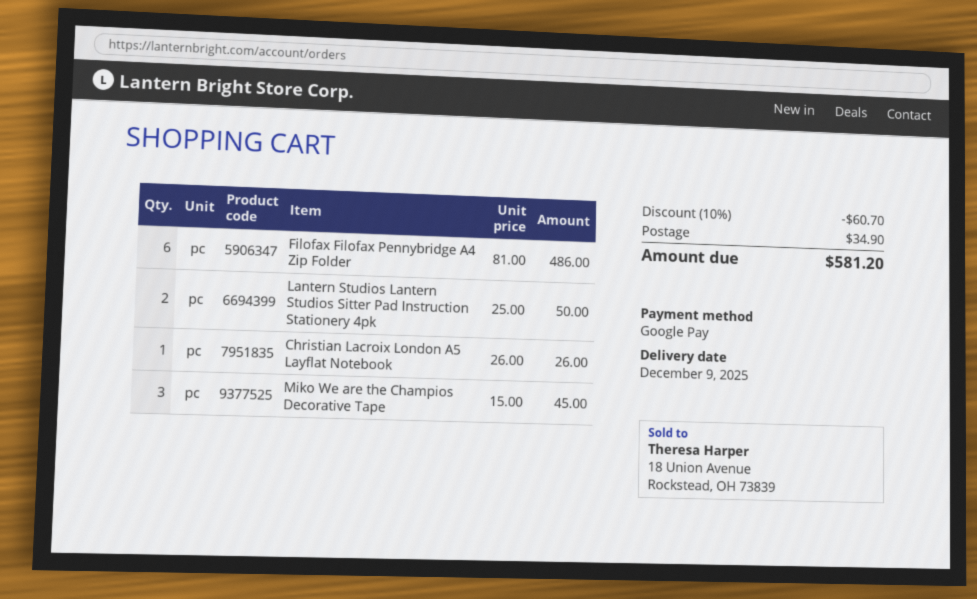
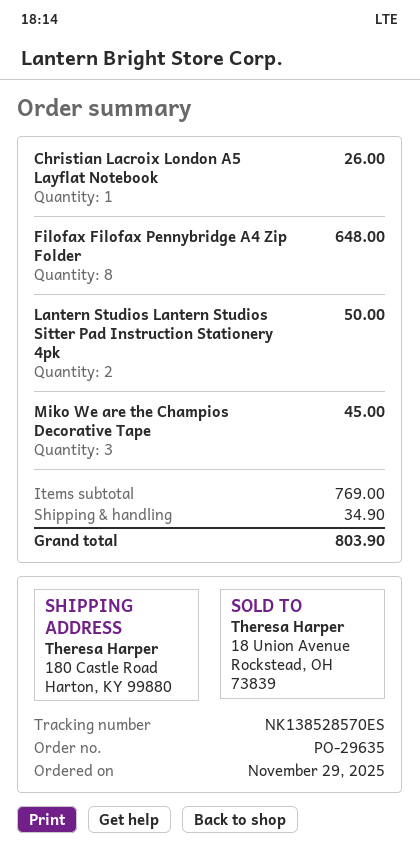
Filofax Filofax Pennybridge A4 Zip Folder: 6 for 486.00 -> 8 for 648.00
discount: 10% = 60.70 -> none
total: 581.20 -> 803.90

